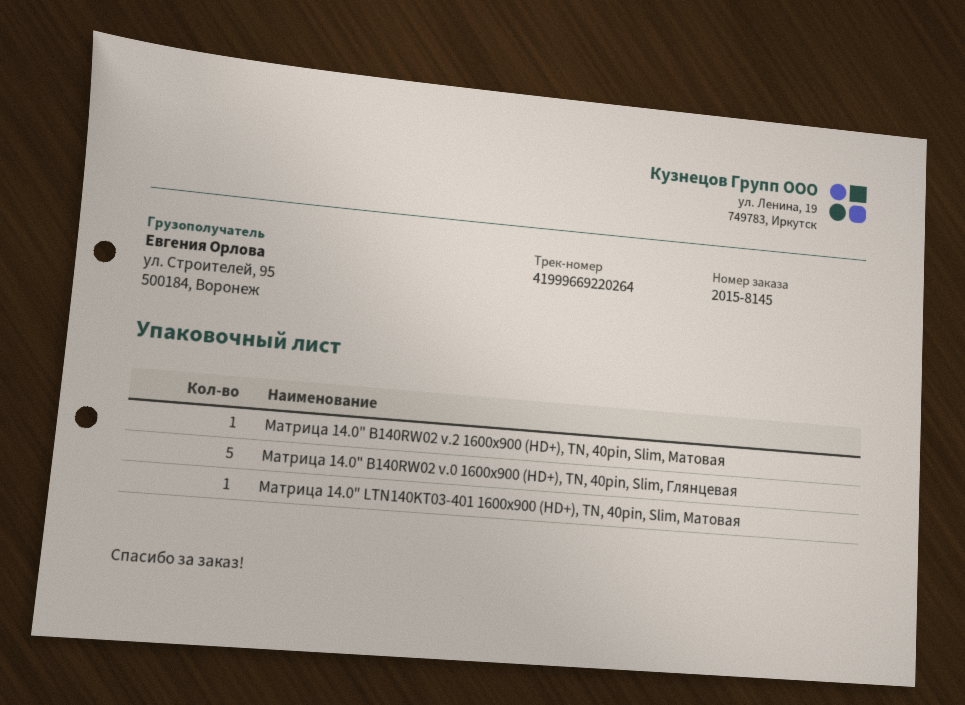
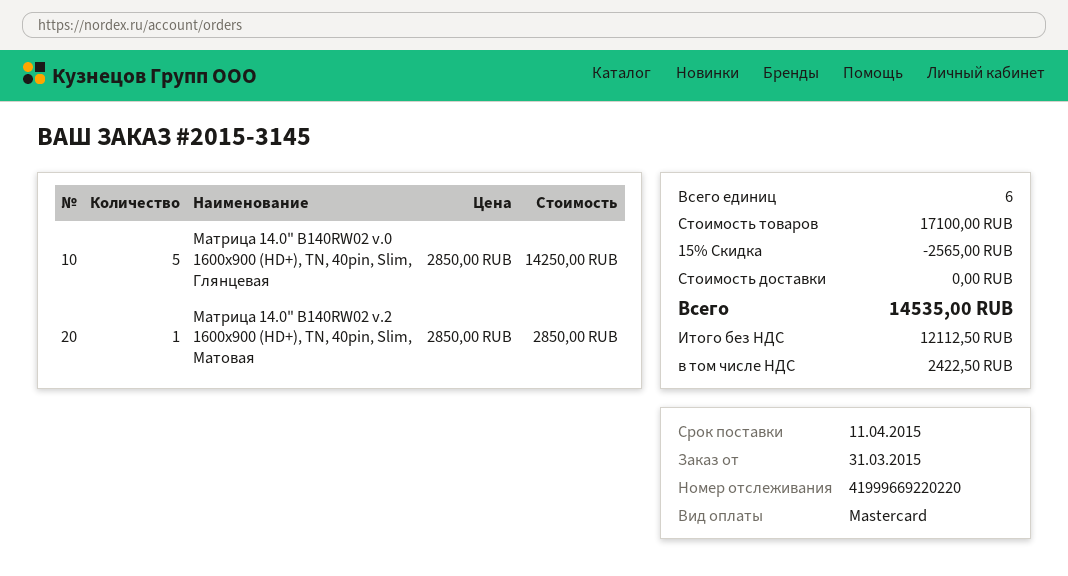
order number: 2015-8145 -> 2015-3145
tracking number: 41999669220264 -> 41999669220220
Матрица 14.0" LTN140KT03-401 1600x900 (HD+), TN, 40pin, Slim, Матовая: 1 -> none

